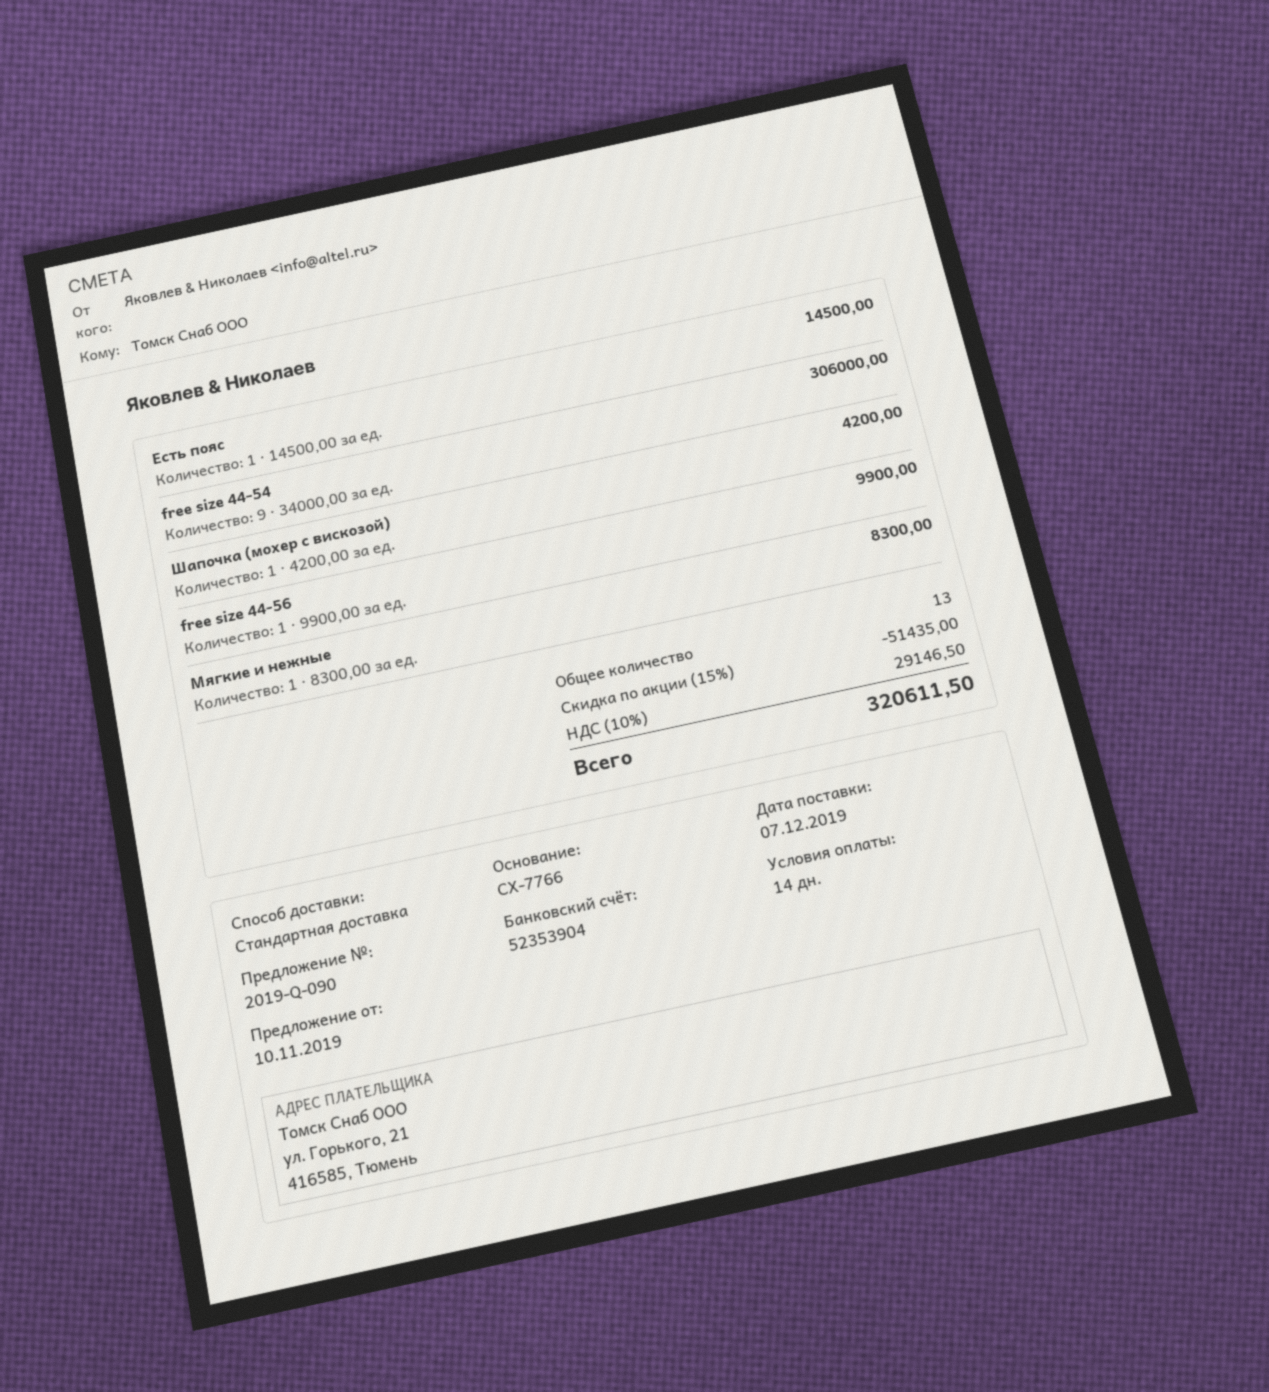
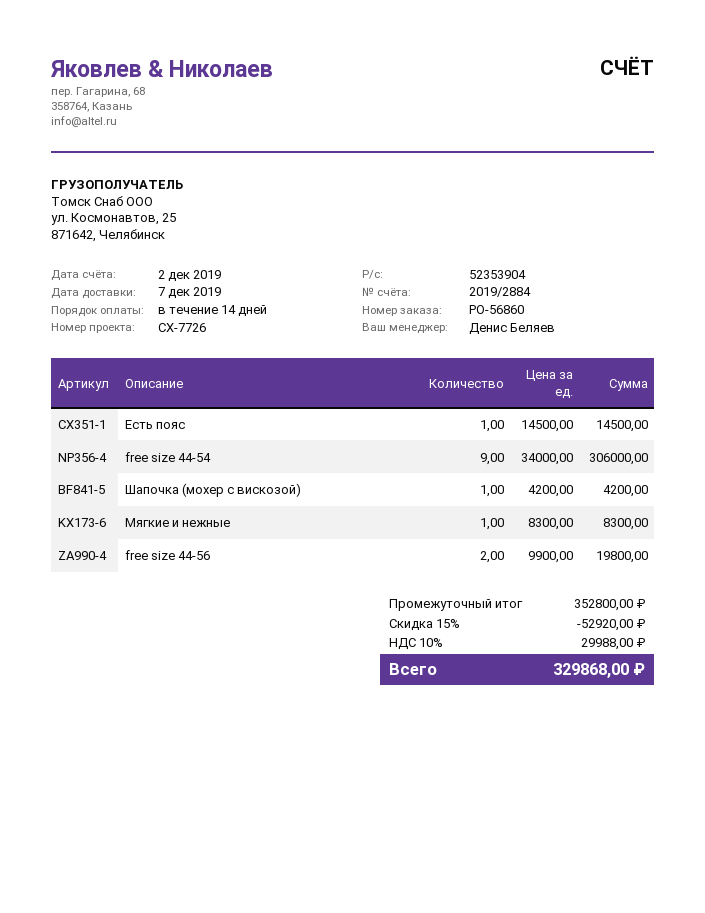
reference: CX-7766 -> CX-7726
free size 44-56: 1 x 9900.00 = 9900.00 -> 2 x 9900.00 = 19800.00
discount: 15% = 51435.00 -> 15% = 52920.00
tax: 10% = 29146.50 -> 10% = 29988.00
total: 320611.50 -> 329868.00

